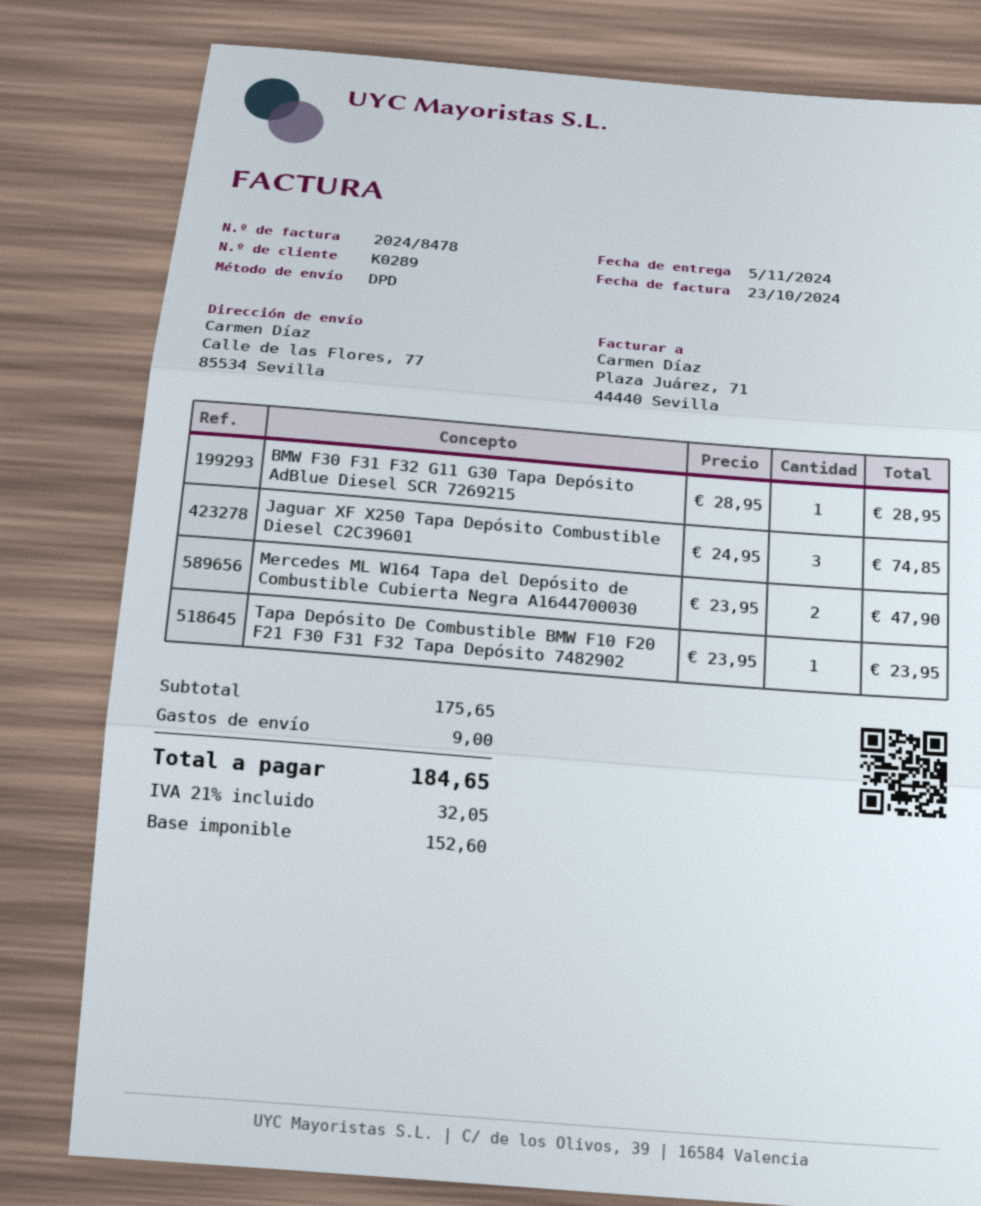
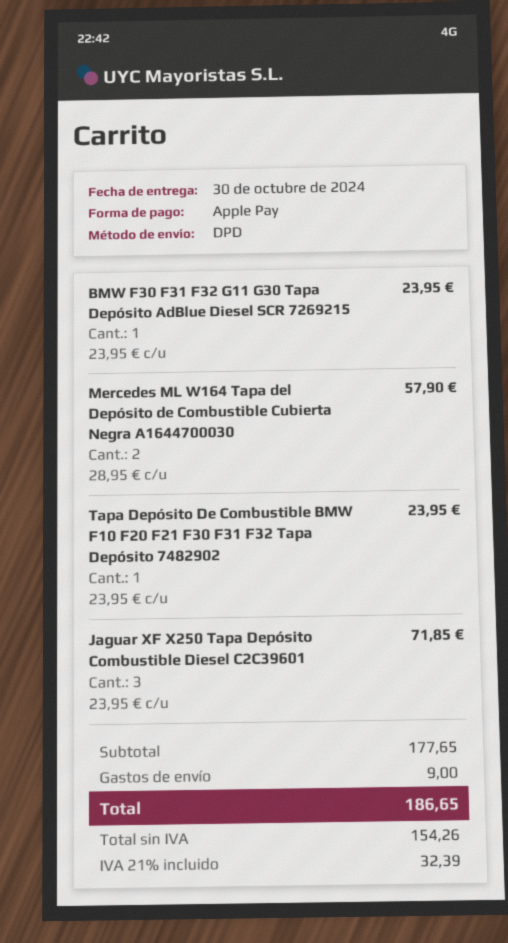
delivery date: 2024-11-05 -> 2024-10-30
BMW F30 F31 F32 G11 G30 Tapa Depósito AdBlue Diesel SCR 7269215: 1 x 28.95 = 28.95 -> 1 x 23.95 = 23.95
Jaguar XF X250 Tapa Depósito Combustible Diesel C2C39601: 3 x 24.95 = 74.85 -> 3 x 23.95 = 71.85
Mercedes ML W164 Tapa del Depósito de Combustible Cubierta Negra A1644700030: 2 x 23.95 = 47.90 -> 2 x 28.95 = 57.90
subtotal: 175.65 -> 177.65
net: 152.60 -> 154.26
tax: 21% = 32.05 -> 21% = 32.39
total: 184.65 -> 186.65

